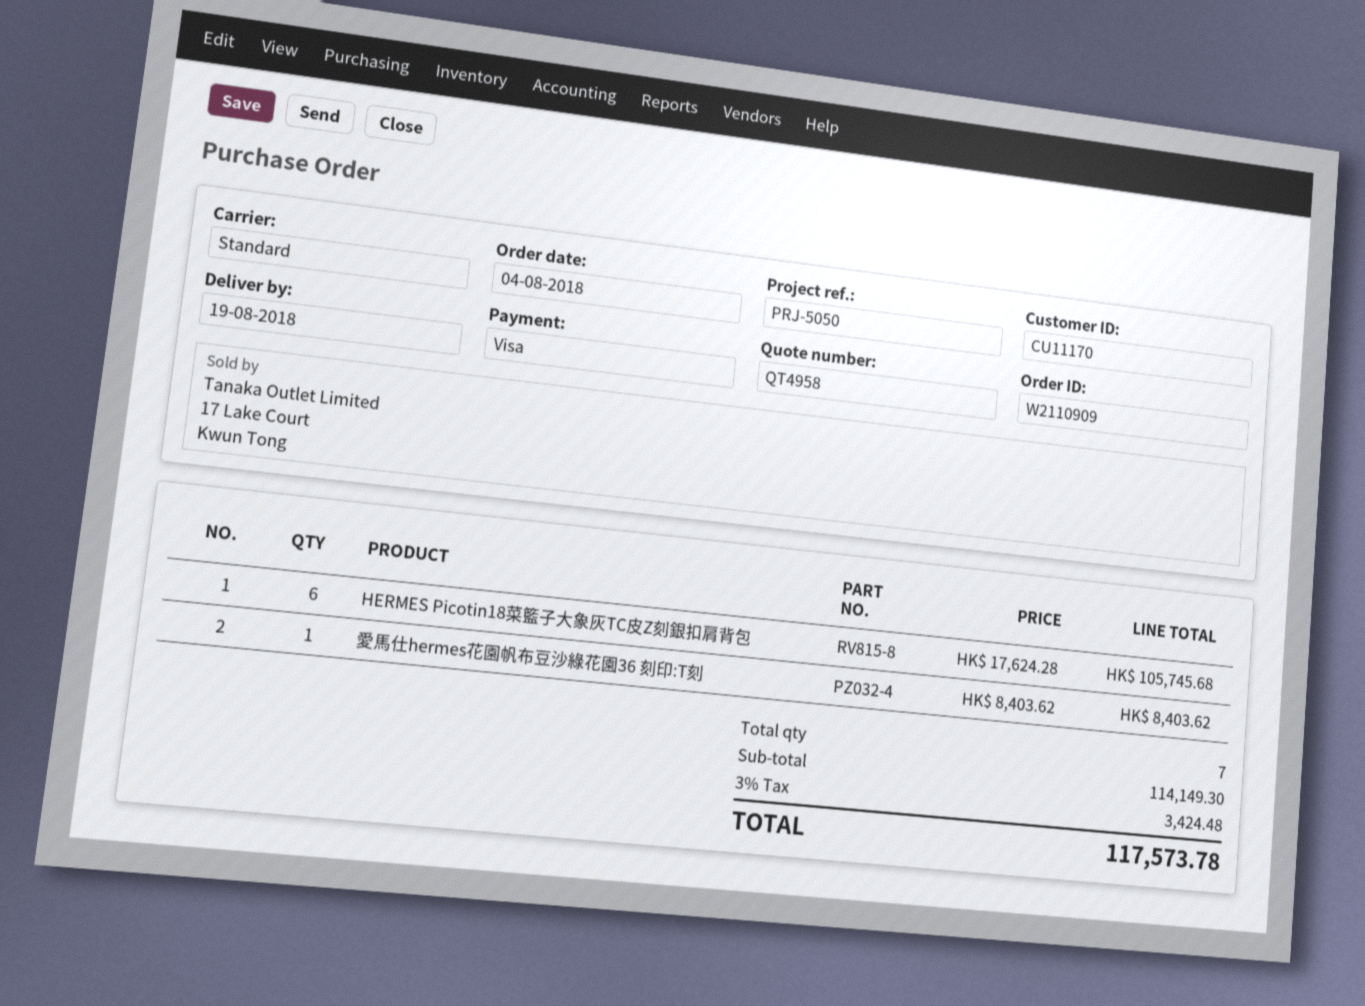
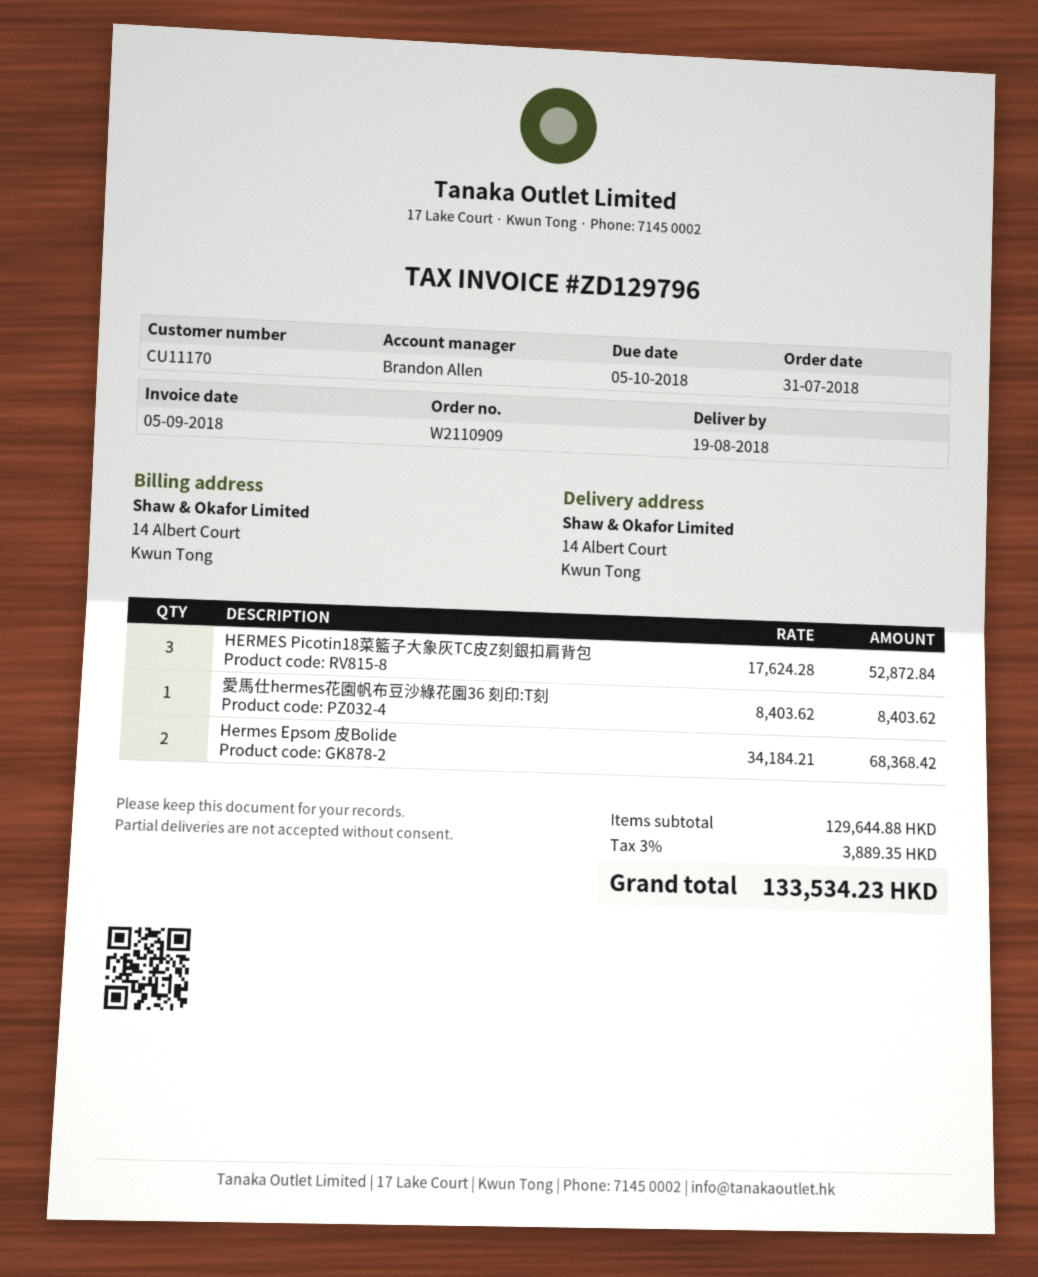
order date: 2018-08-04 -> 2018-07-31
HERMES Picotin18菜籃子大象灰TC皮Z刻銀扣肩背包: 6 x 17624.28 = 105745.68 -> 3 x 17624.28 = 52872.84
Hermes Epsom 皮Bolide: none -> 2 x 34184.21 = 68368.42
subtotal: 114149.30 -> 129644.88
tax: 3% = 3424.48 -> 3% = 3889.35
total: 117573.78 -> 133534.23

